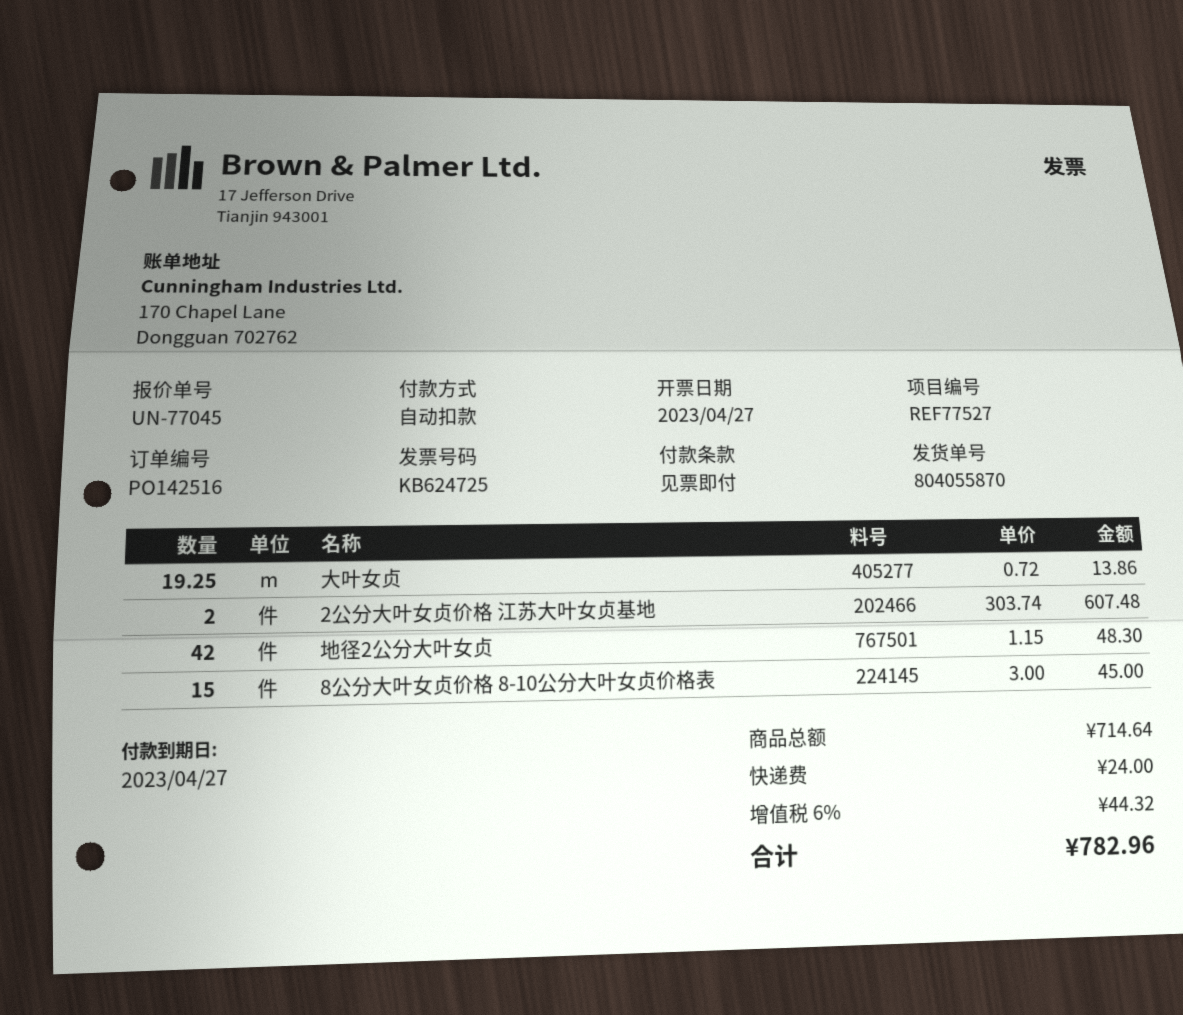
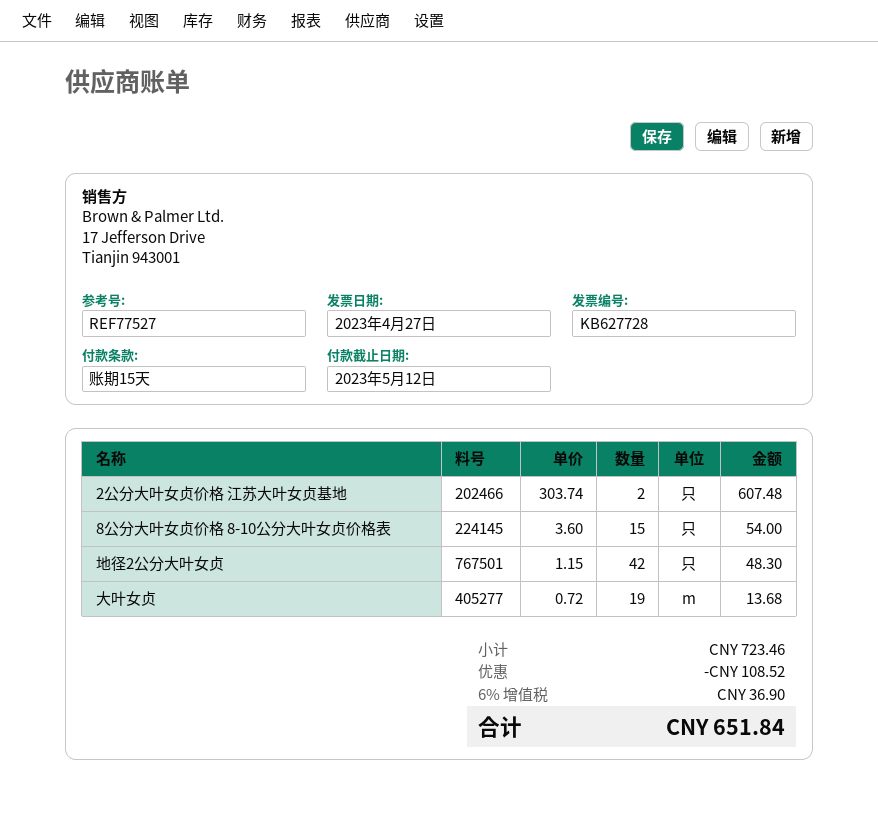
invoice number: KB624725 -> KB627728
payment terms: on receipt -> 15 days
due date: 2023-04-27 -> 2023-05-12
大叶女贞: 19.25 x 0.72 = 13.86 -> 19 x 0.72 = 13.68
8公分大叶女贞价格 8-10公分大叶女贞价格表: 15 x 3.00 = 45.00 -> 15 x 3.60 = 54.00
subtotal: 714.64 -> 723.46
discount: none -> 108.52
shipping: 24.00 -> none
tax: 6% = 44.32 -> 6% = 36.90
total: 782.96 -> 651.84

